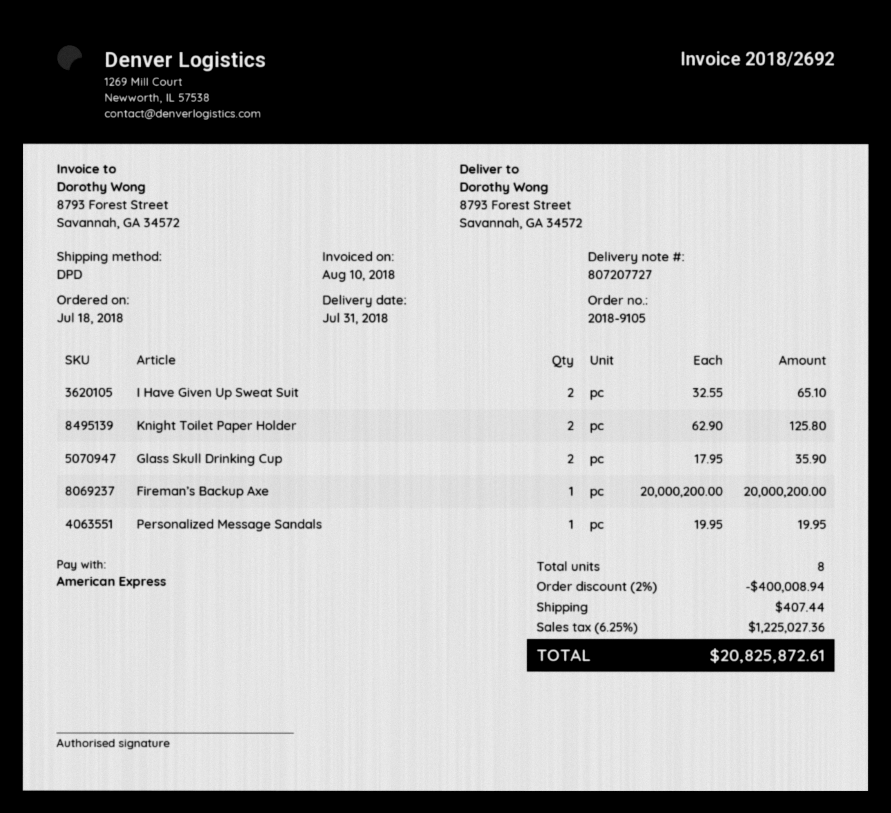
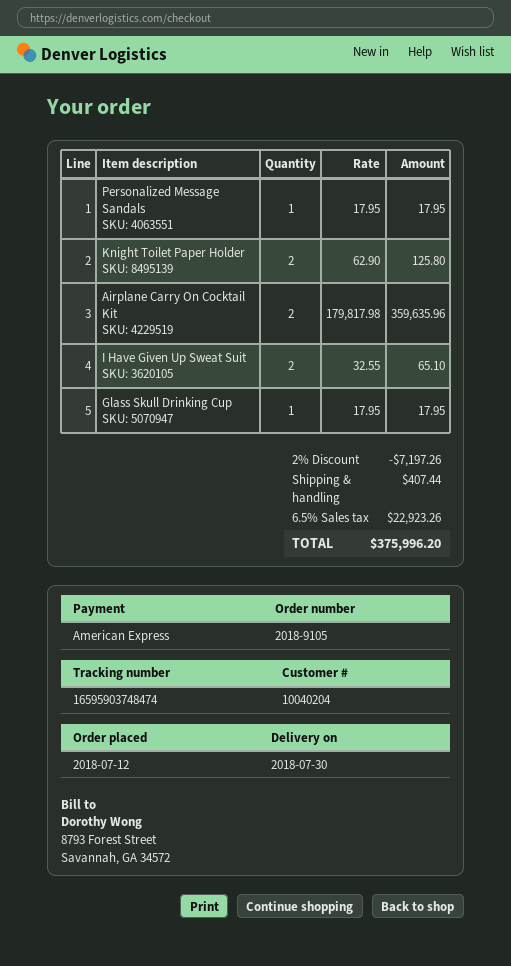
order date: 2018-07-18 -> 2018-07-12
delivery date: 2018-07-31 -> 2018-07-30
Glass Skull Drinking Cup: 2 x 17.95 = 35.90 -> 1 x 17.95 = 17.95
Fireman’s Backup Axe: 1 x 20000200.00 = 20000200.00 -> none
Personalized Message Sandals: 1 x 19.95 = 19.95 -> 1 x 17.95 = 17.95
Airplane Carry On Cocktail Kit: none -> 2 x 179817.98 = 359635.96
discount: 2% = 400008.94 -> 2% = 7197.26
tax: 6.25% = 1225027.36 -> 6.5% = 22923.26
total: 20825872.61 -> 375996.20

